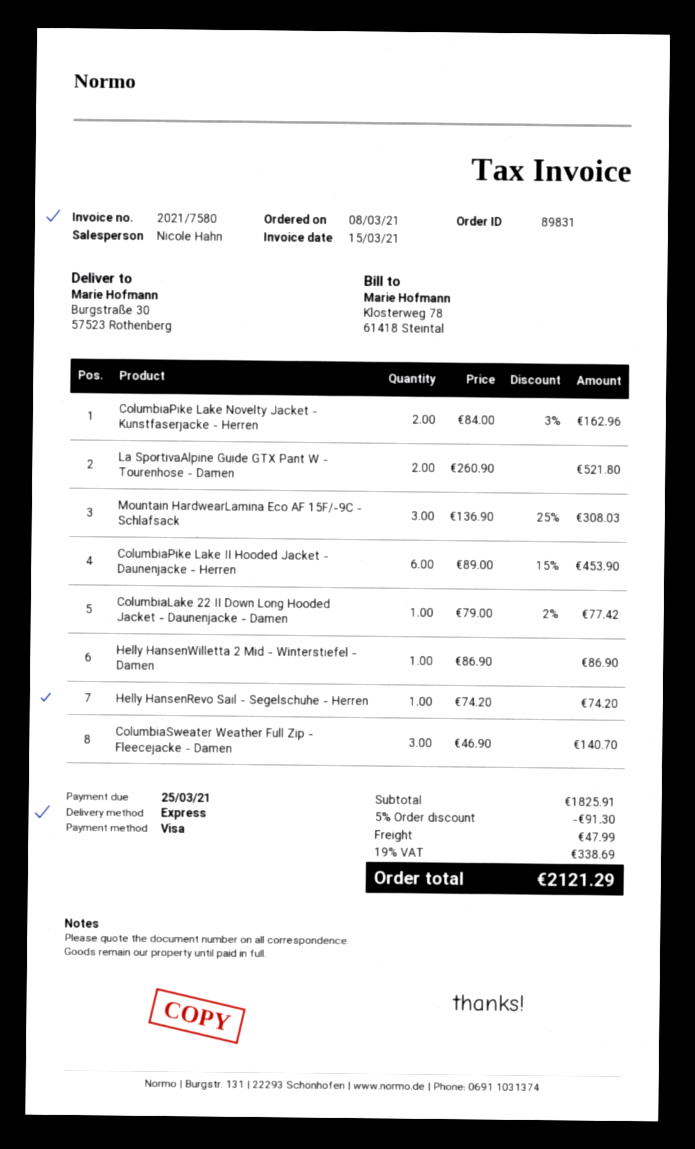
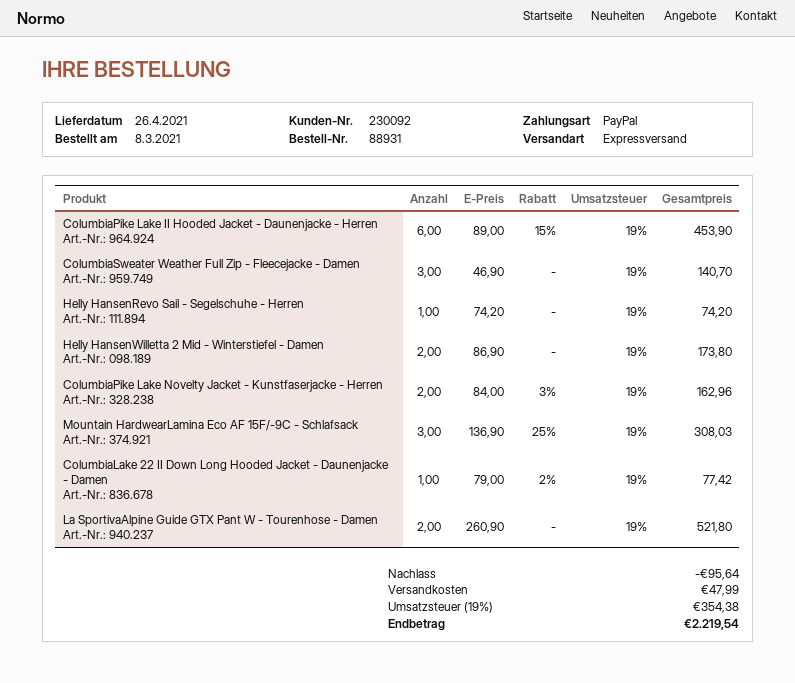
order number: 89831 -> 88931
payment method: Visa -> PayPal
Helly HansenWilletta 2 Mid - Winterstiefel - Damen: 1 x 86.90 = 86.90 -> 2 x 86.90 = 173.80
discount: 91.30 -> 95.64
tax: 19% = 338.69 -> 19% = 354.38
total: 2121.29 -> 2219.54

